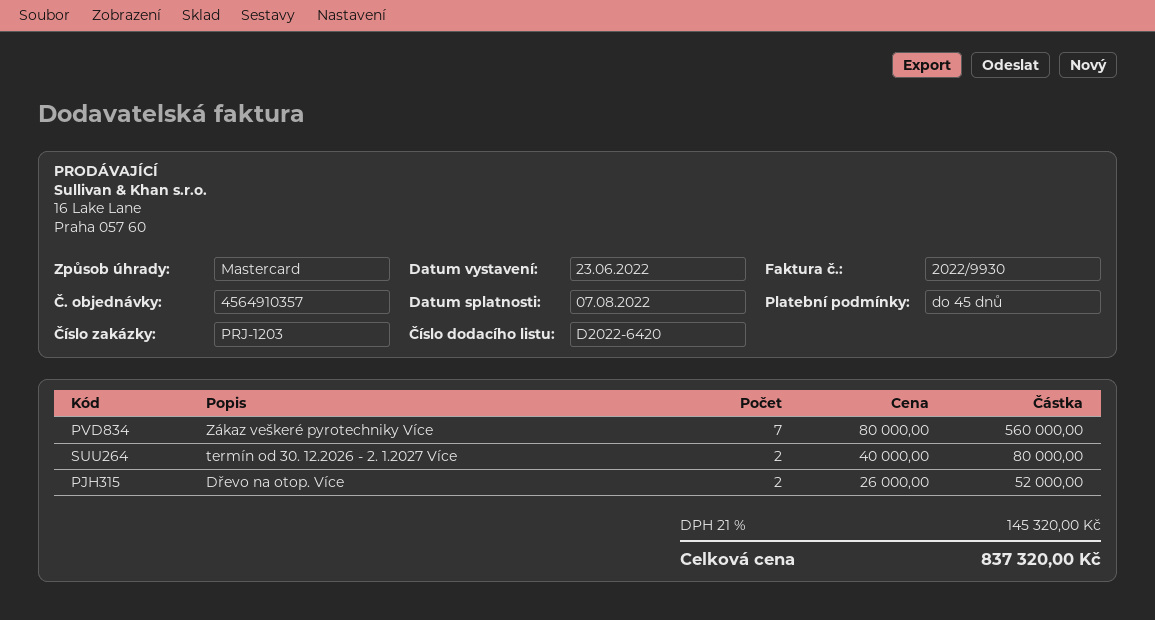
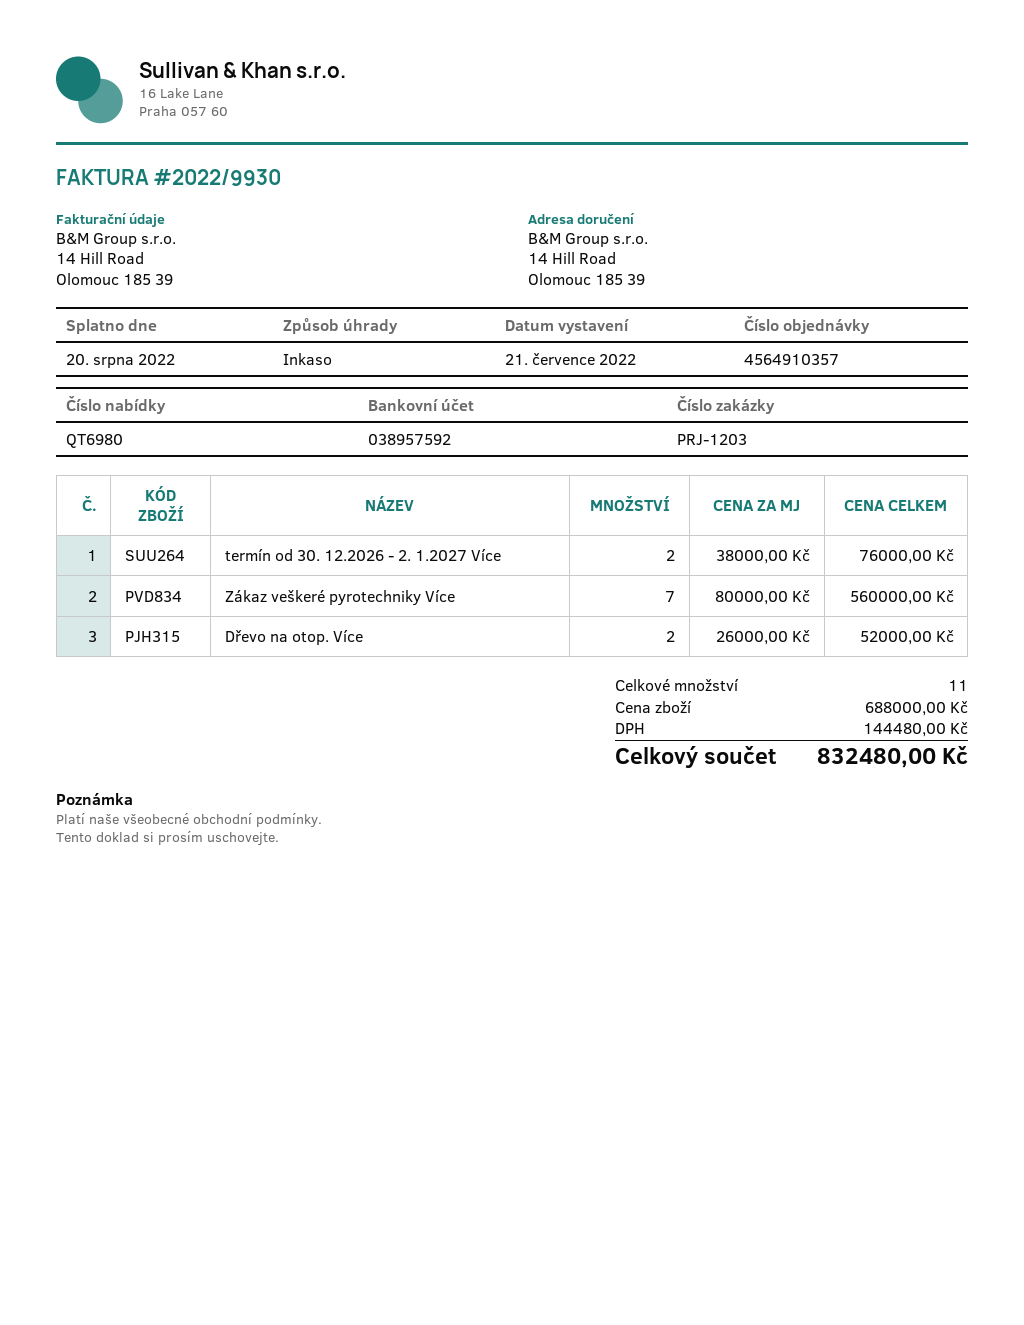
invoice date: 2022-06-23 -> 2022-07-21
due date: 2022-08-07 -> 2022-08-20
payment method: Mastercard -> direct debit
termín od 30. 12.2026 - 2. 1.2027 Více: 2 x 40000.00 = 80000.00 -> 2 x 38000.00 = 76000.00
tax: 145320.00 -> 144480.00
total: 837320.00 -> 832480.00

